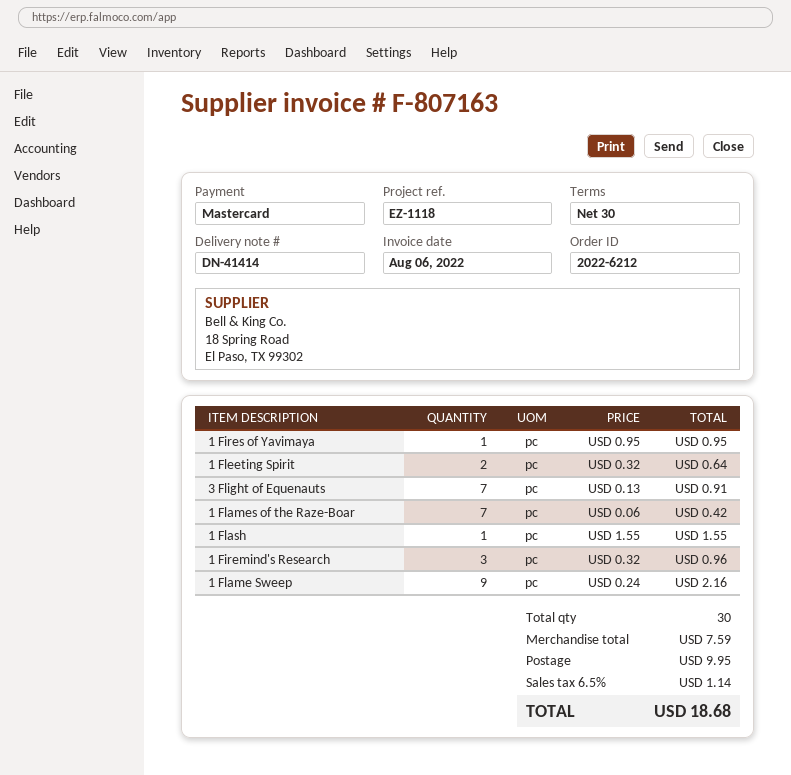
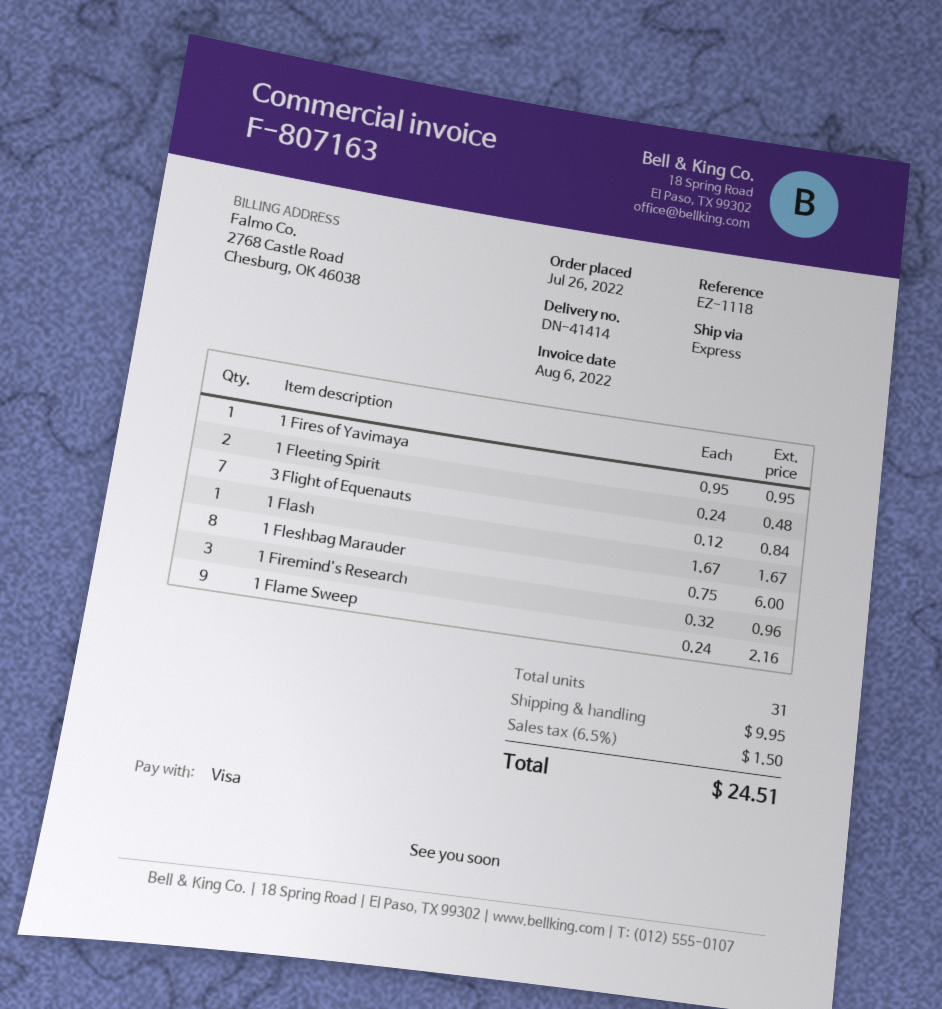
payment method: Mastercard -> Visa
1 Fleeting Spirit: 2 x 0.32 = 0.64 -> 2 x 0.24 = 0.48
3 Flight of Equenauts: 7 x 0.13 = 0.91 -> 7 x 0.12 = 0.84
1 Flames of the Raze-Boar: 7 x 0.06 = 0.42 -> none
1 Flash: 1 x 1.55 = 1.55 -> 1 x 1.67 = 1.67
1 Fleshbag Marauder: none -> 8 x 0.75 = 6.00
total quantity: 30 -> 31
tax: 6.5% = 1.14 -> 6.5% = 1.50
total: 18.68 -> 24.51

